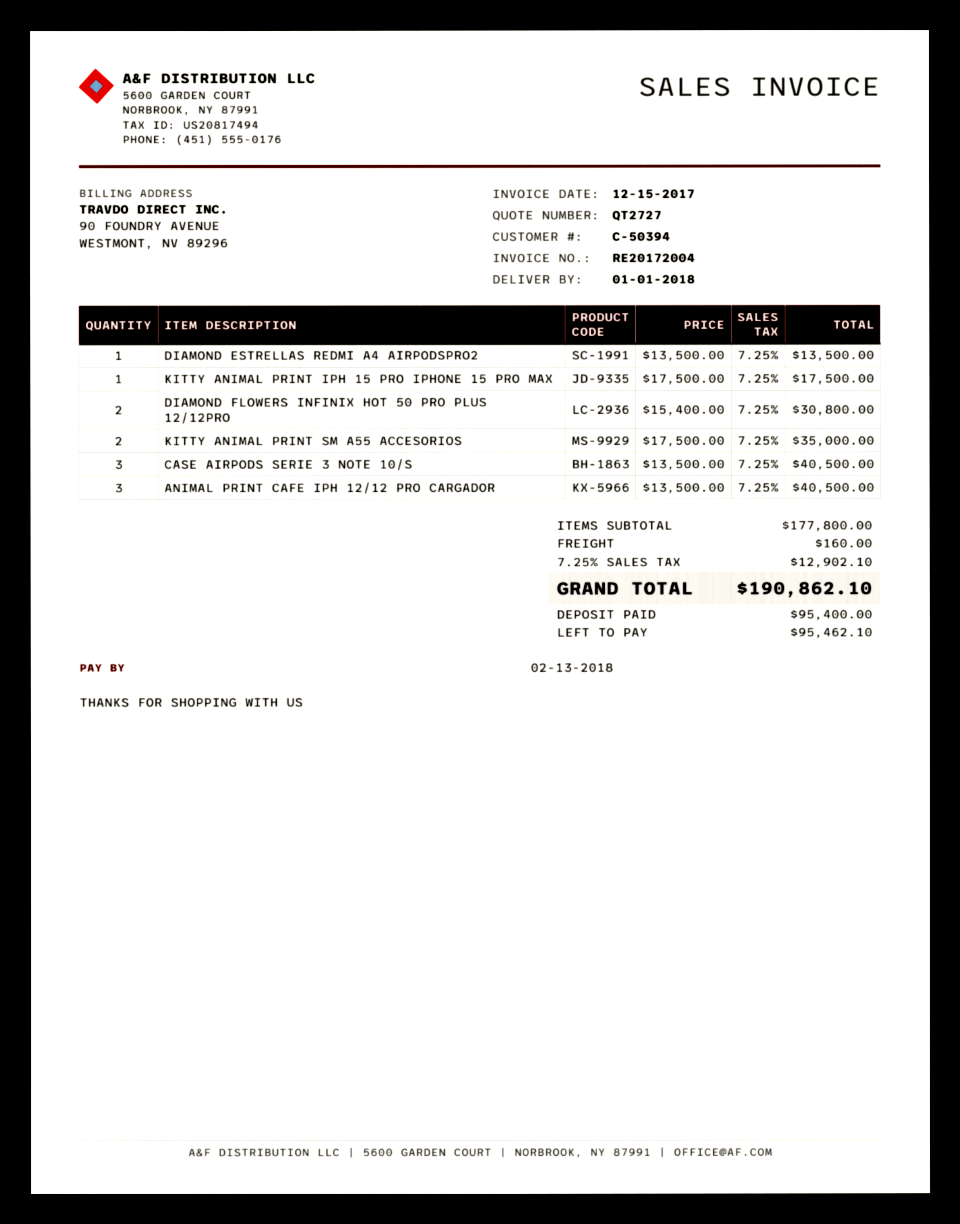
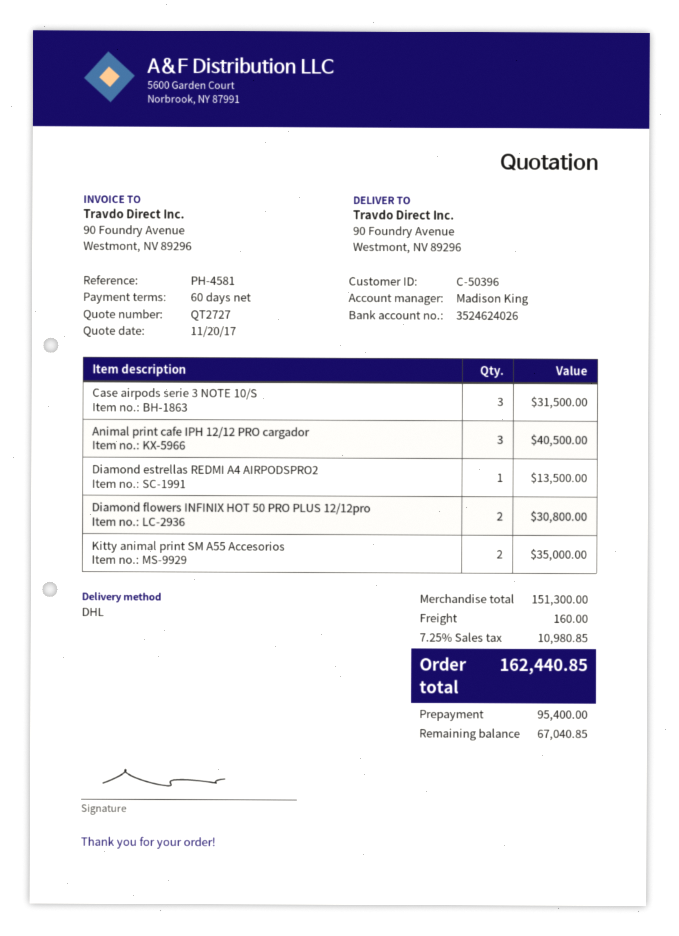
customer number: C-50394 -> C-50396
KITTY ANIMAL PRINT IPH 15 PRO IPHONE 15 PRO MAX: 1 for 17500.00 -> none
CASE AIRPODS SERIE 3 NOTE 10/S: 3 for 40500.00 -> 3 for 31500.00
subtotal: 177800.00 -> 151300.00
tax: 7.25% = 12902.10 -> 7.25% = 10980.85
total: 190862.10 -> 162440.85
balance: 95462.10 -> 67040.85

